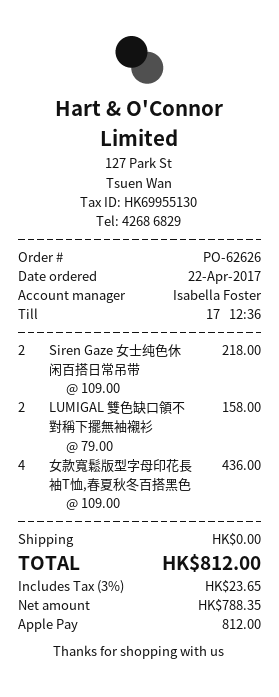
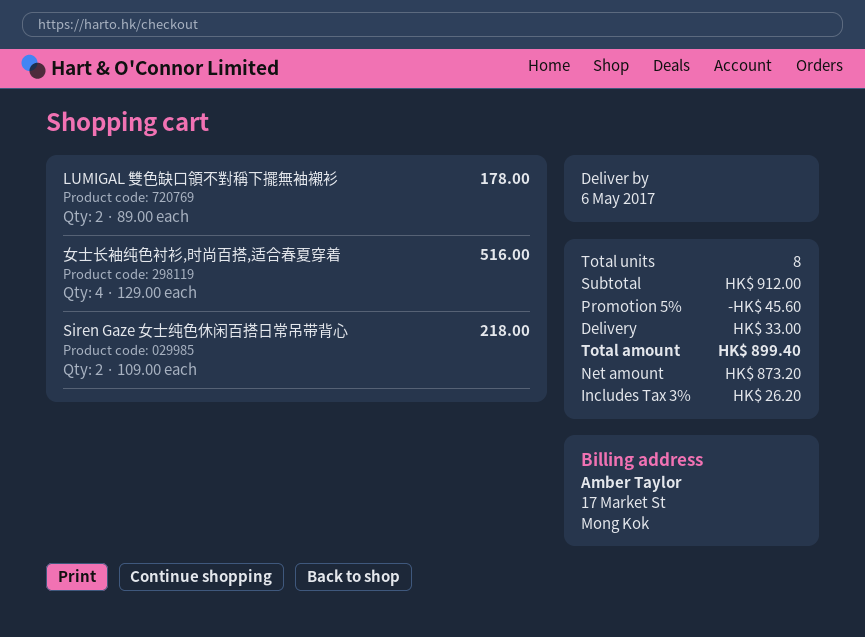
LUMIGAL 雙色缺口領不對稱下擺無袖襯衫: 2 x 79.00 = 158.00 -> 2 x 89.00 = 178.00
女款寬鬆版型字母印花長袖T恤,春夏秋冬百搭黑色: 4 x 109.00 = 436.00 -> none
女士长袖纯色衬衫,时尚百搭,适合春夏穿着: none -> 4 x 129.00 = 516.00
discount: none -> 5% = 45.60
shipping: 0.00 -> 33.00
net: 788.35 -> 873.20
tax: 3% = 23.65 -> 3% = 26.20
total: 812.00 -> 899.40

